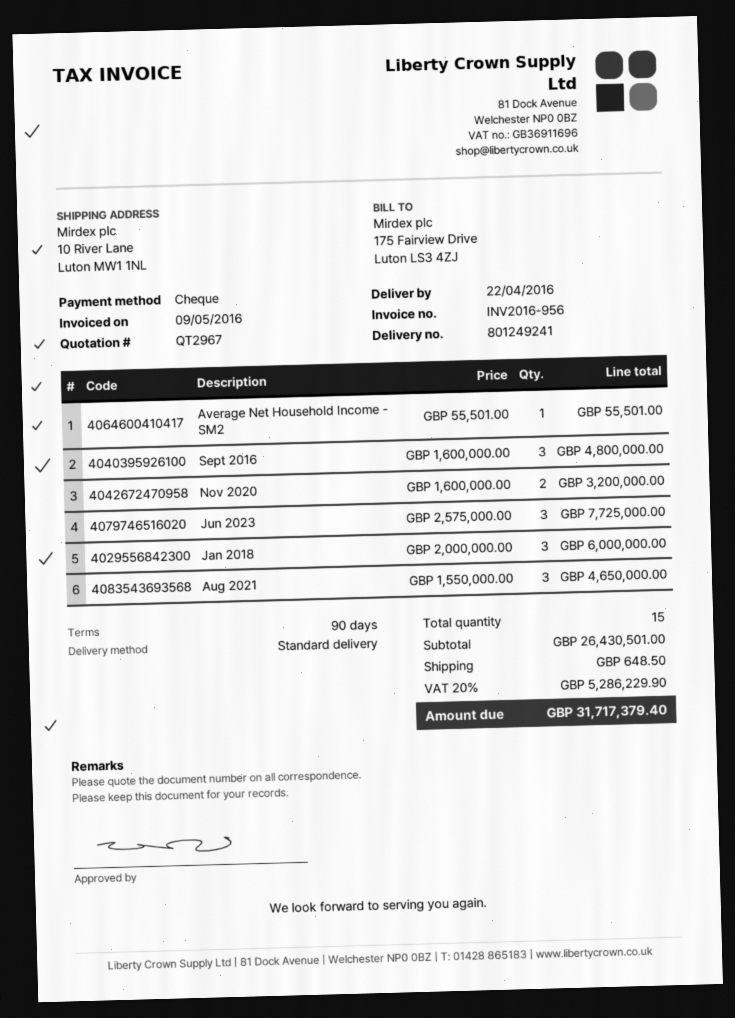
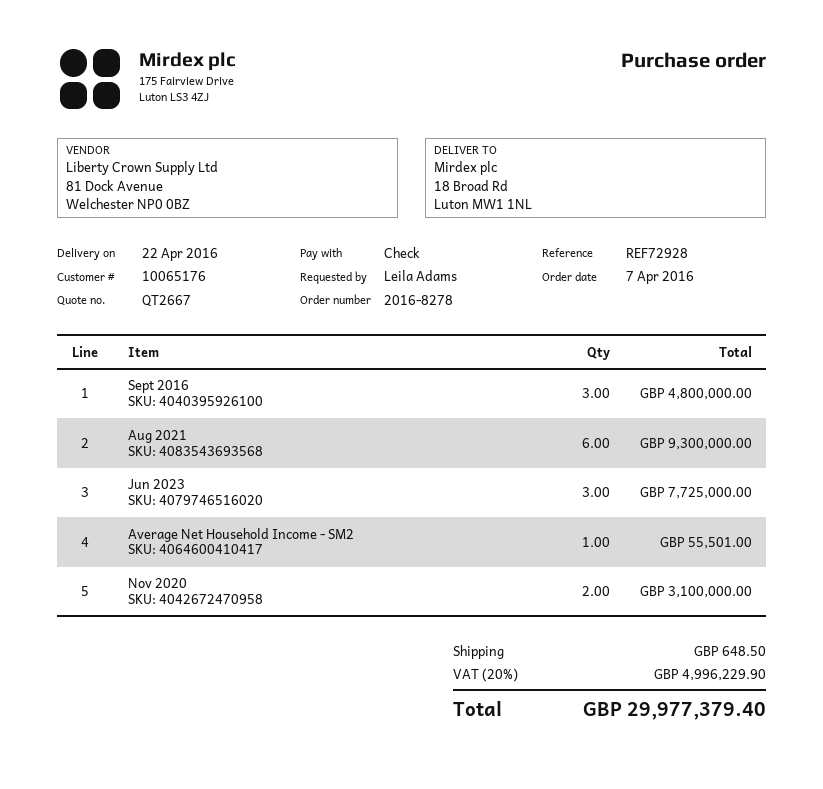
quote number: QT2967 -> QT2667
ship to: 10 River Lane, Luton MW1 1NL -> 18 Broad Rd, Luton MW1 1NL
Nov 2020: 2 for 3200000.00 -> 2 for 3100000.00
Jan 2018: 3 for 6000000.00 -> none
Aug 2021: 3 for 4650000.00 -> 6 for 9300000.00
tax: 20% = 5286229.90 -> 20% = 4996229.90
total: 31717379.40 -> 29977379.40

